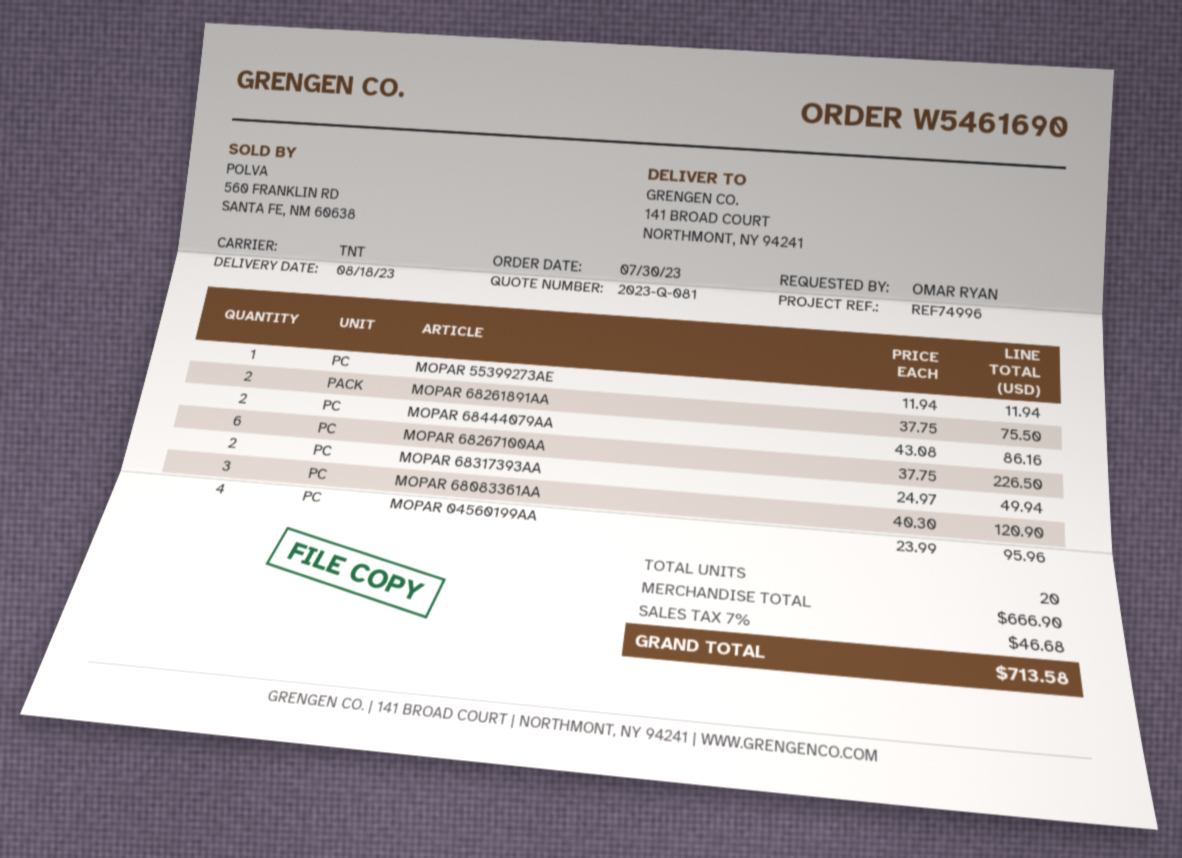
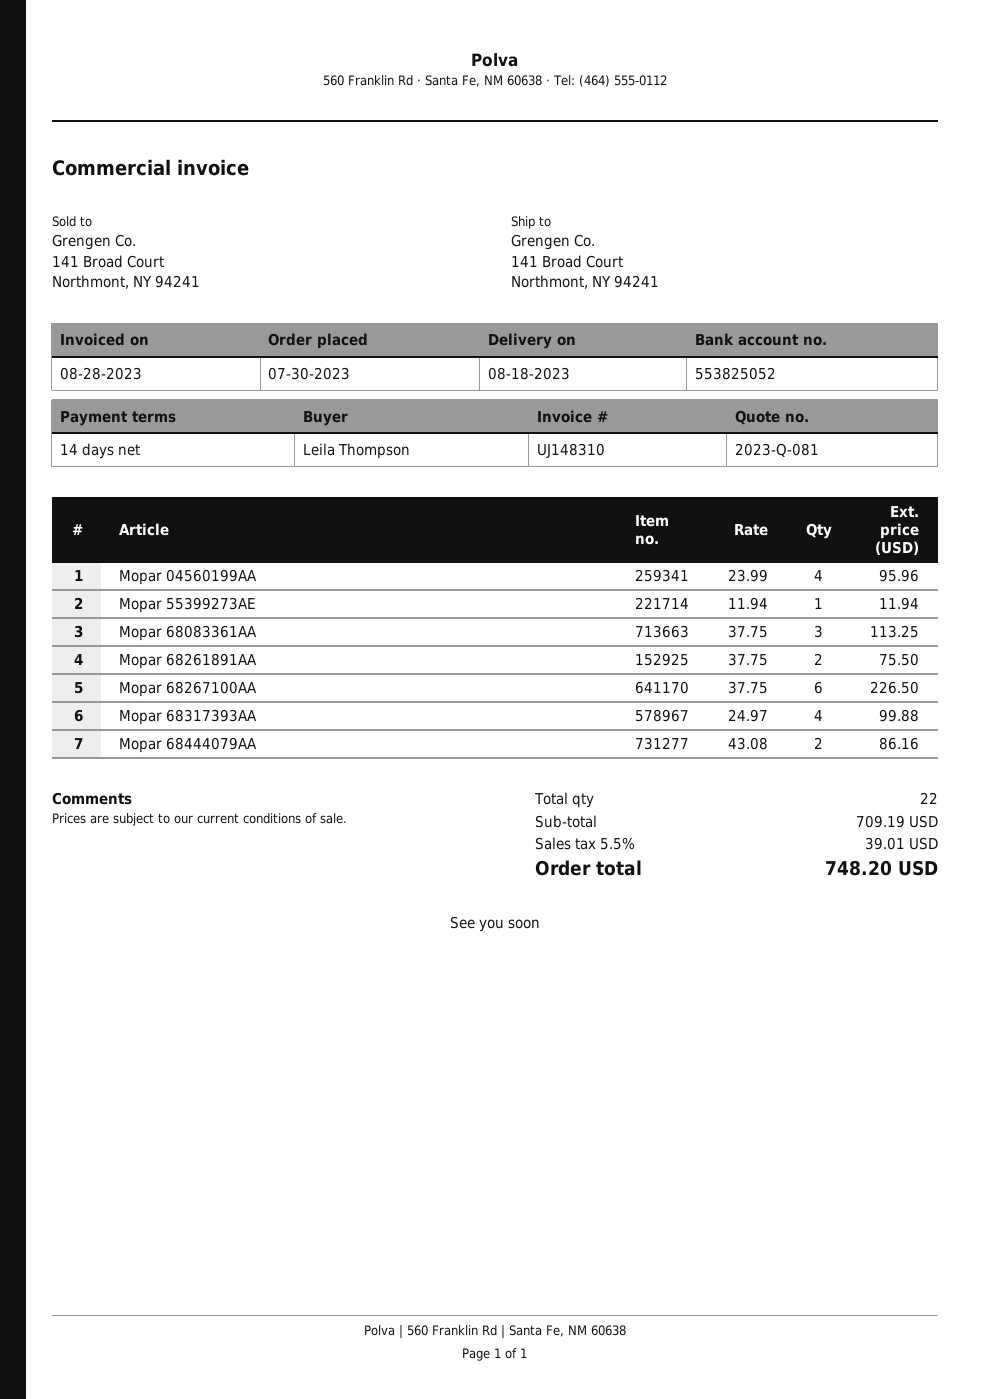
ordered by: OMAR RYAN -> Leila Thompson
MOPAR 68317393AA: 2 x 24.97 = 49.94 -> 4 x 24.97 = 99.88
MOPAR 68083361AA: 3 x 40.30 = 120.90 -> 3 x 37.75 = 113.25
total quantity: 20 -> 22
subtotal: 666.90 -> 709.19
tax: 7% = 46.68 -> 5.5% = 39.01
total: 713.58 -> 748.20

